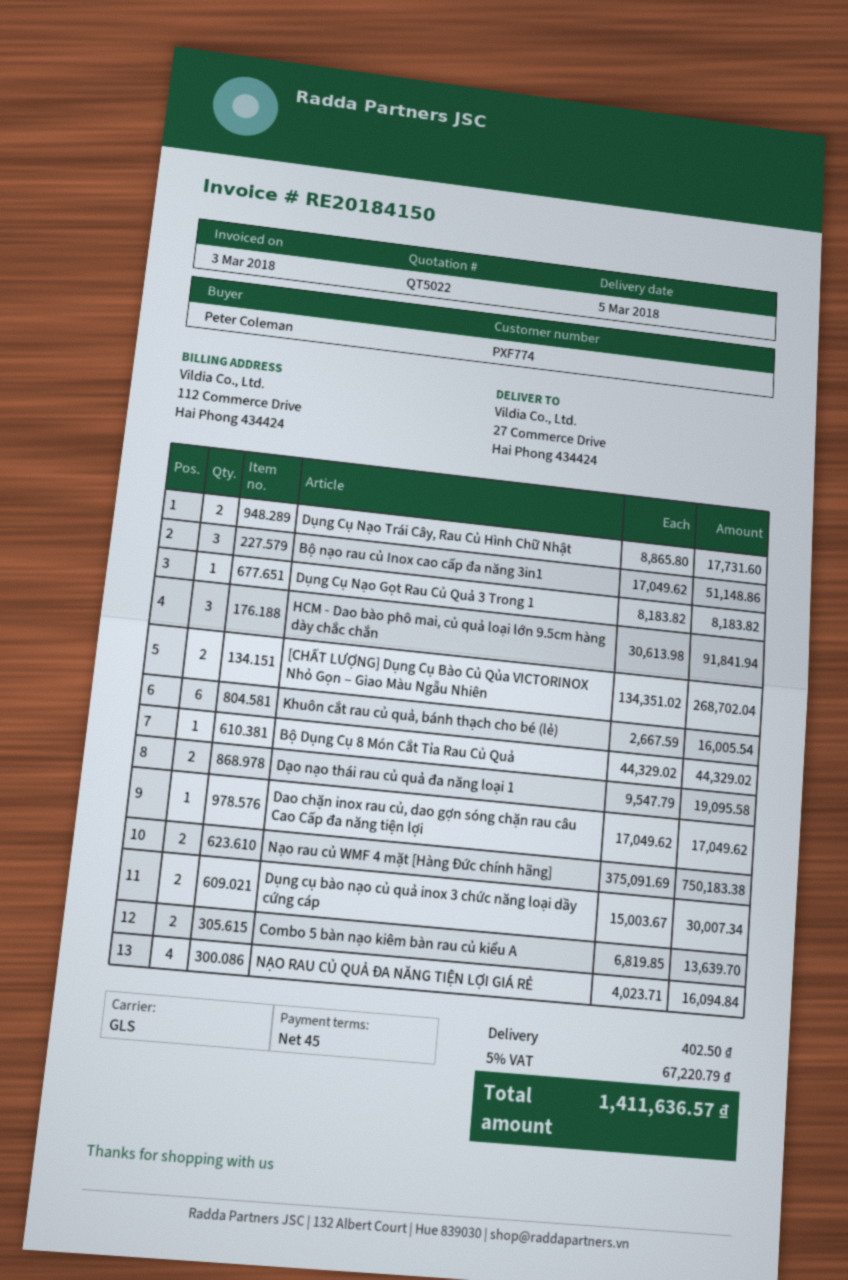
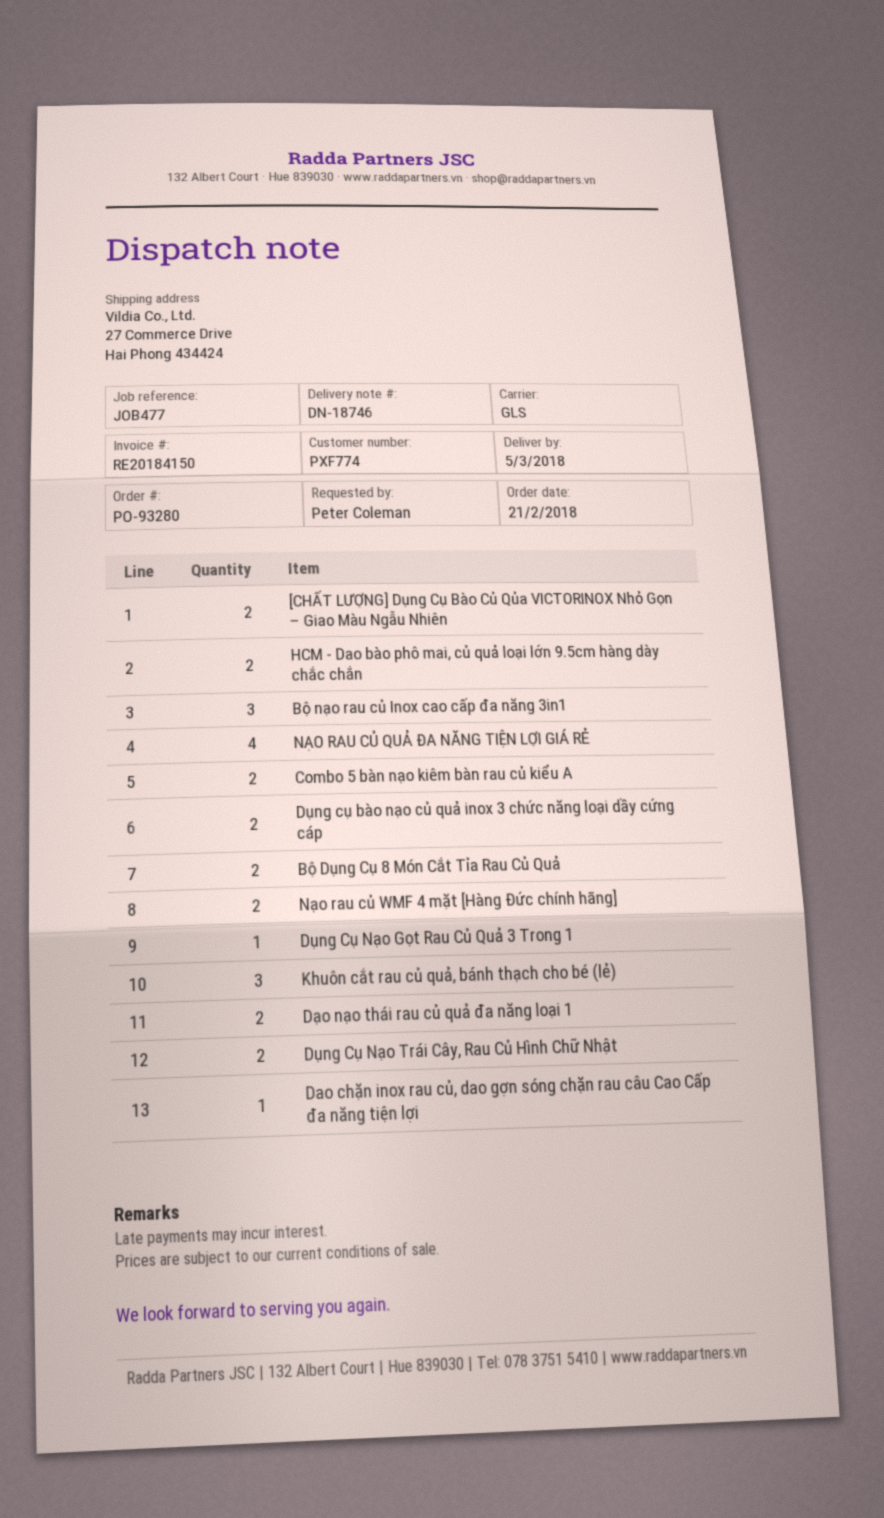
HCM - Dao bào phô mai, củ quả loại lớn 9.5cm hàng dày chắc chắn: 3 -> 2
Khuôn cắt rau củ quả, bánh thạch cho bé (lẻ): 6 -> 3
Bộ Dụng Cụ 8 Món Cắt Tỉa Rau Củ Quả: 1 -> 2

